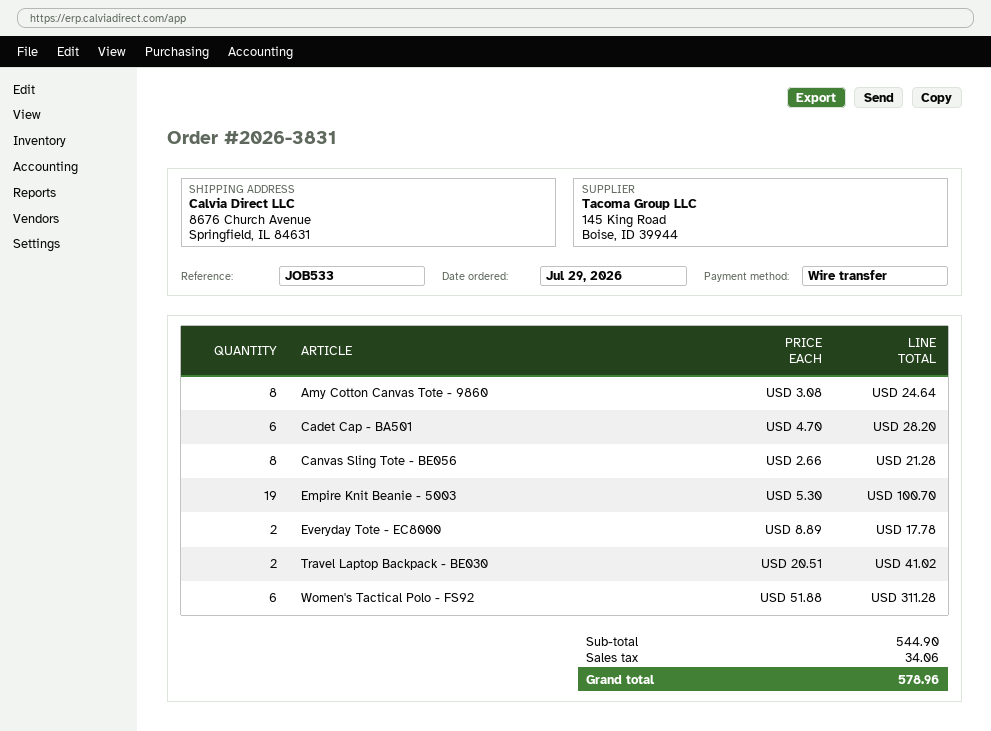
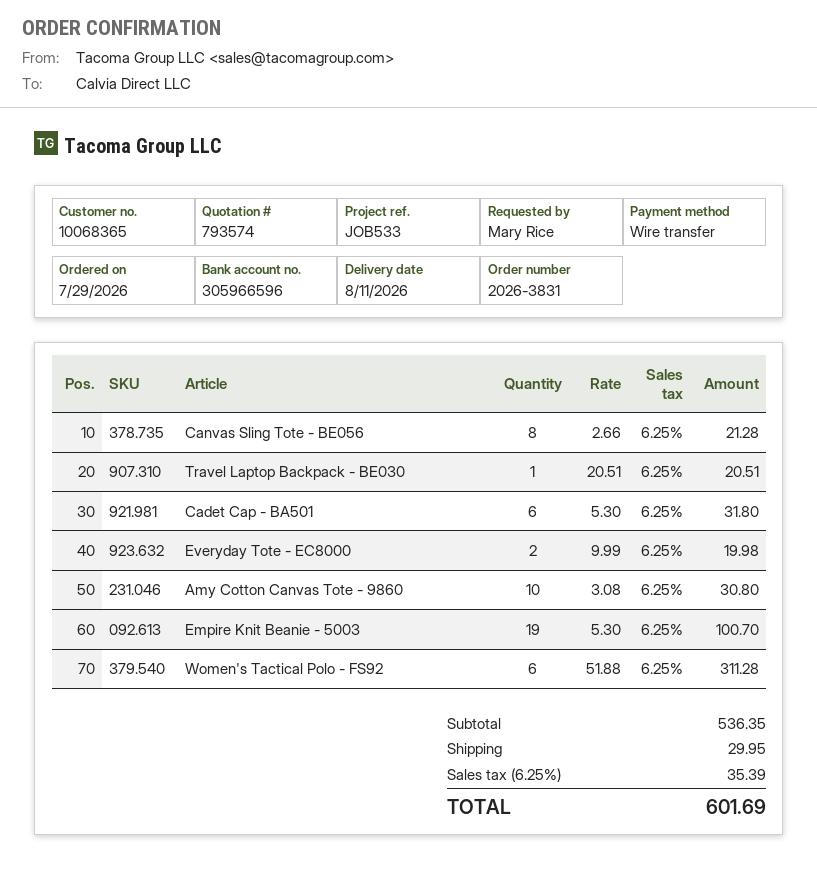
Amy Cotton Canvas Tote - 9860: 8 x 3.08 = 24.64 -> 10 x 3.08 = 30.80
Cadet Cap - BA501: 6 x 4.70 = 28.20 -> 6 x 5.30 = 31.80
Everyday Tote - EC8000: 2 x 8.89 = 17.78 -> 2 x 9.99 = 19.98
Travel Laptop Backpack - BE030: 2 x 20.51 = 41.02 -> 1 x 20.51 = 20.51
subtotal: 544.90 -> 536.35
shipping: none -> 29.95
tax: 34.06 -> 35.39
total: 578.96 -> 601.69

